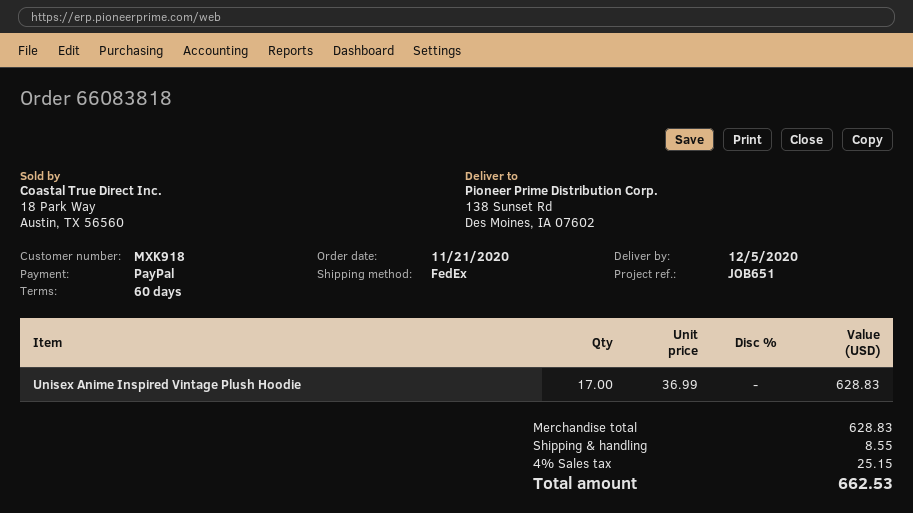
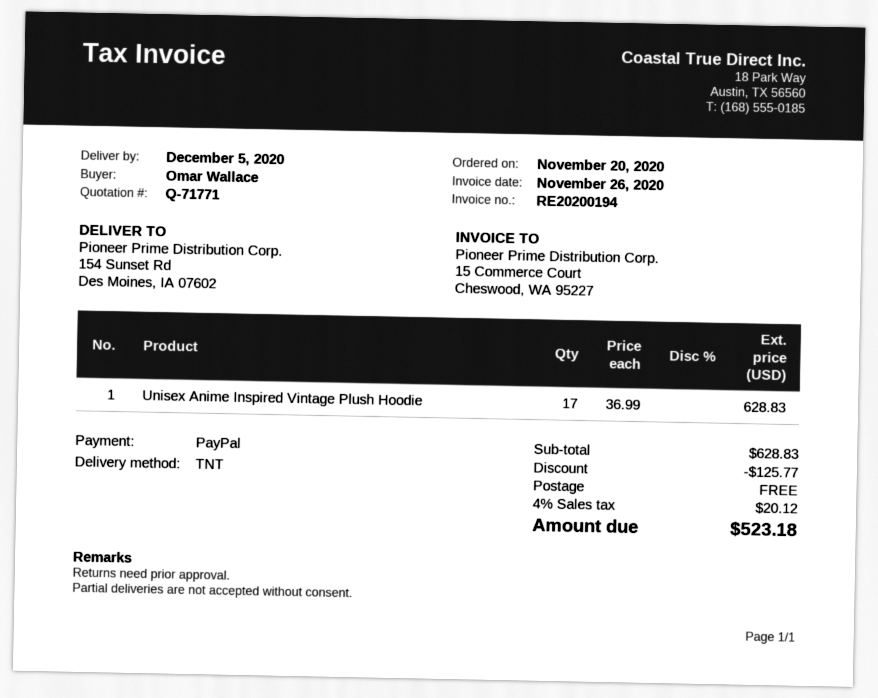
order date: 2020-11-21 -> 2020-11-20
shipping method: FedEx -> TNT
ship to: 138 Sunset Rd, Des Moines, IA 07602 -> 154 Sunset Rd, Des Moines, IA 07602
discount: none -> 125.77
shipping: 8.55 -> 0.00
tax: 4% = 25.15 -> 4% = 20.12
total: 662.53 -> 523.18

